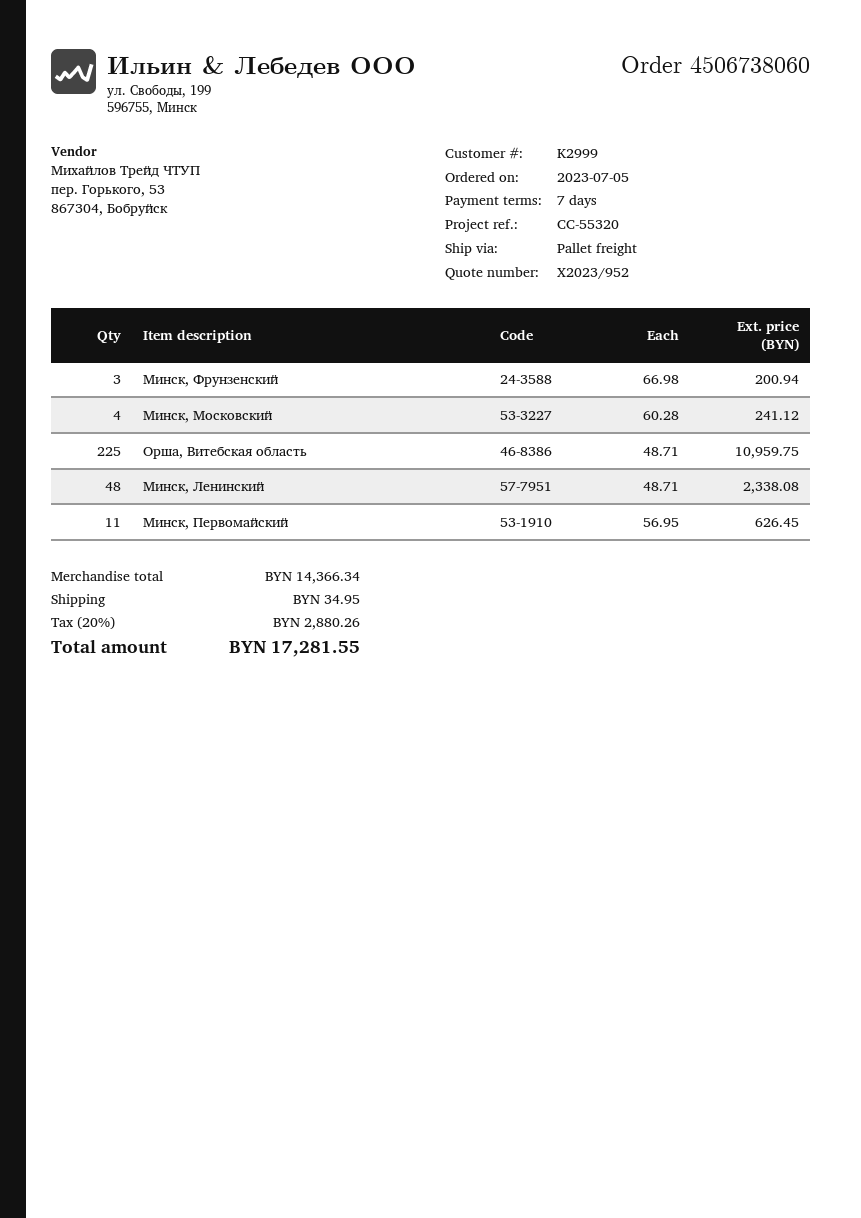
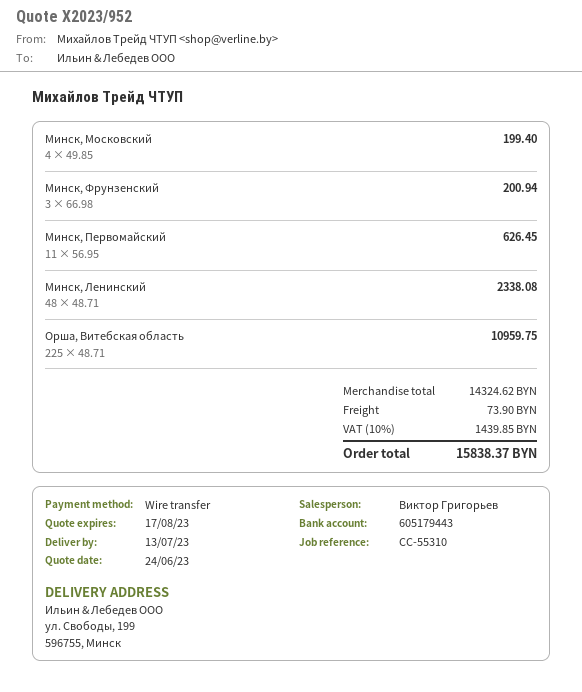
reference: CC-55320 -> CC-55310
Минск, Московский: 4 x 60.28 = 241.12 -> 4 x 49.85 = 199.40
subtotal: 14366.34 -> 14324.62
shipping: 34.95 -> 73.90
tax: 20% = 2880.26 -> 10% = 1439.85
total: 17281.55 -> 15838.37

